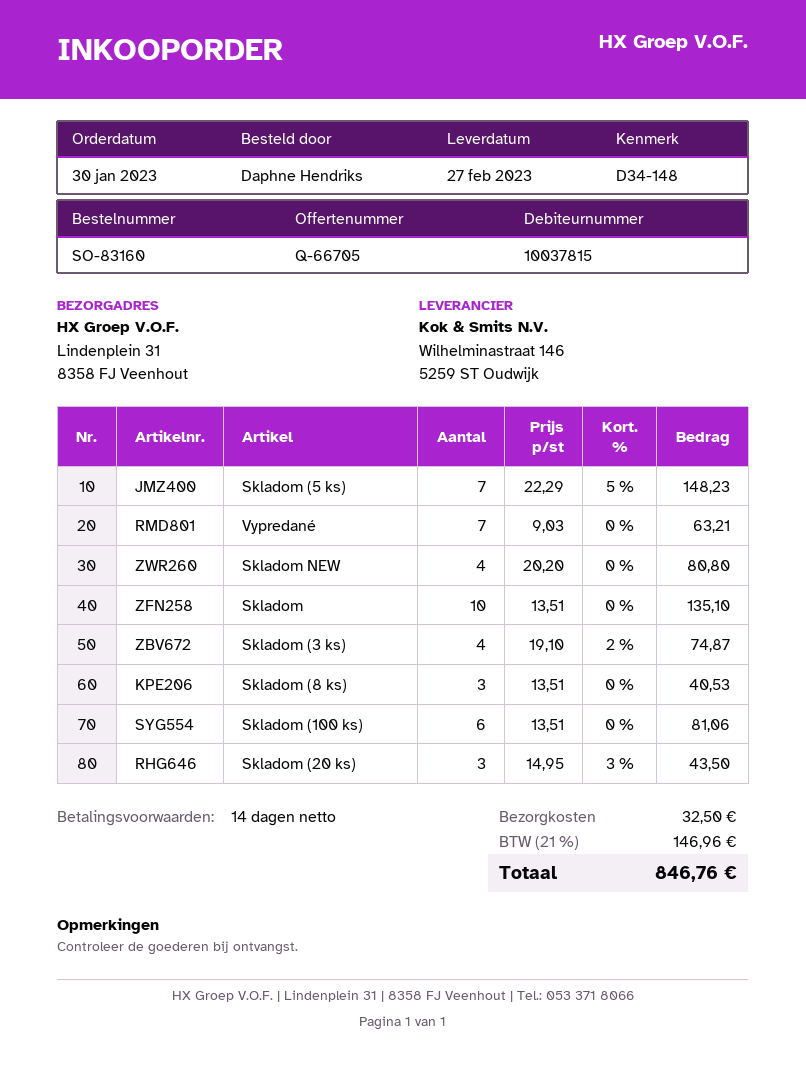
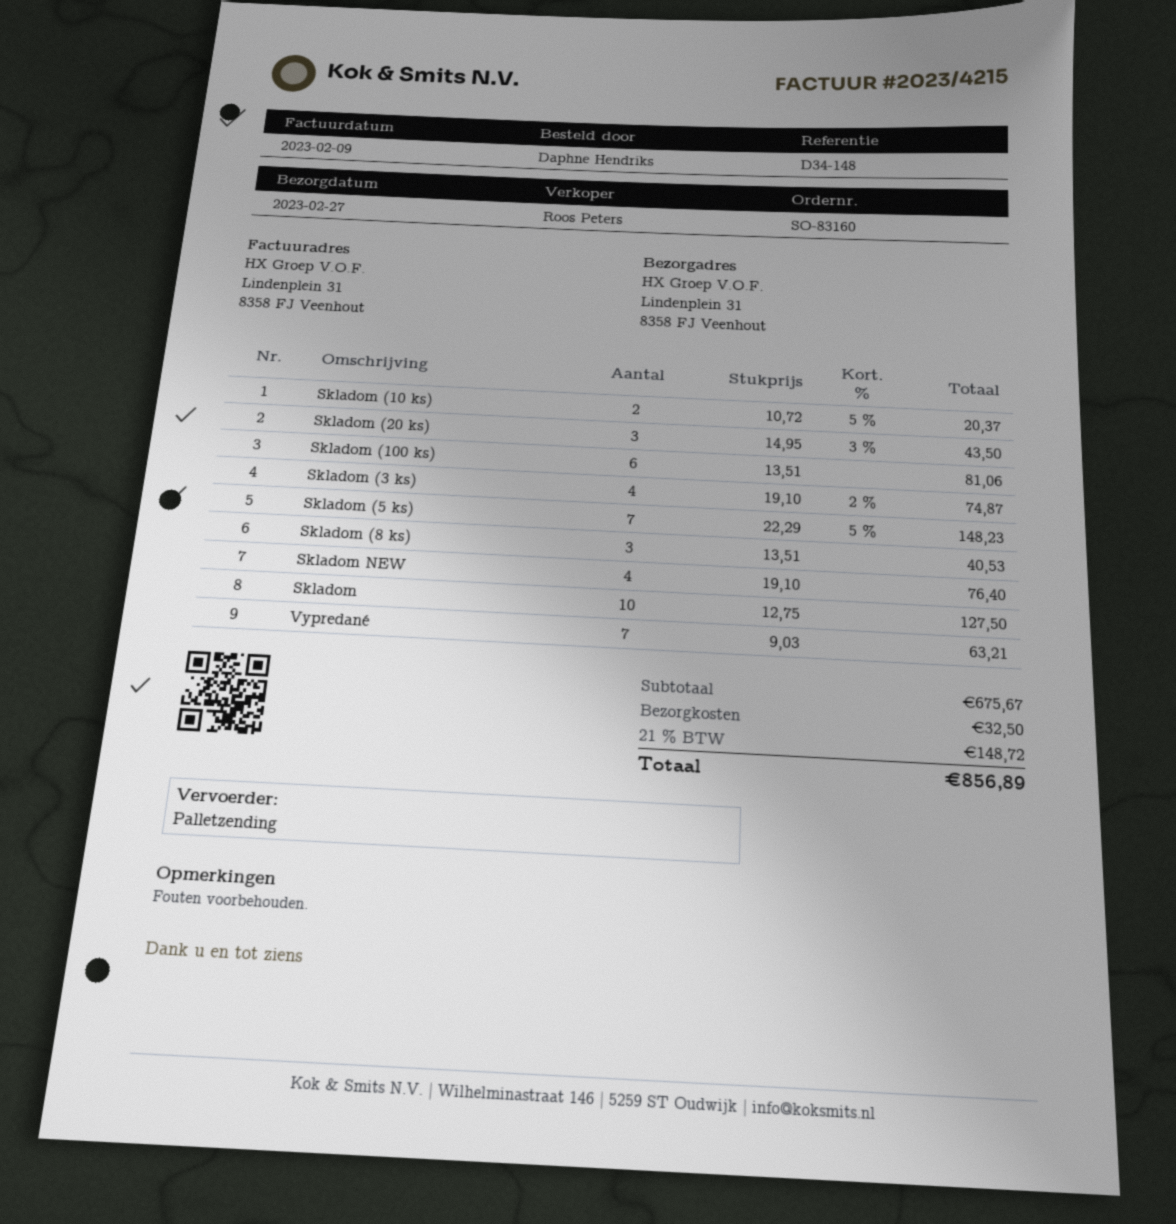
Skladom NEW: 4 x 20.20 = 80.80 -> 4 x 19.10 = 76.40
Skladom: 10 x 13.51 = 135.10 -> 10 x 12.75 = 127.50
Skladom (10 ks): none -> 2 x 10.72 - 5% = 20.37
tax: 21% = 146.96 -> 21% = 148.72
total: 846.76 -> 856.89

